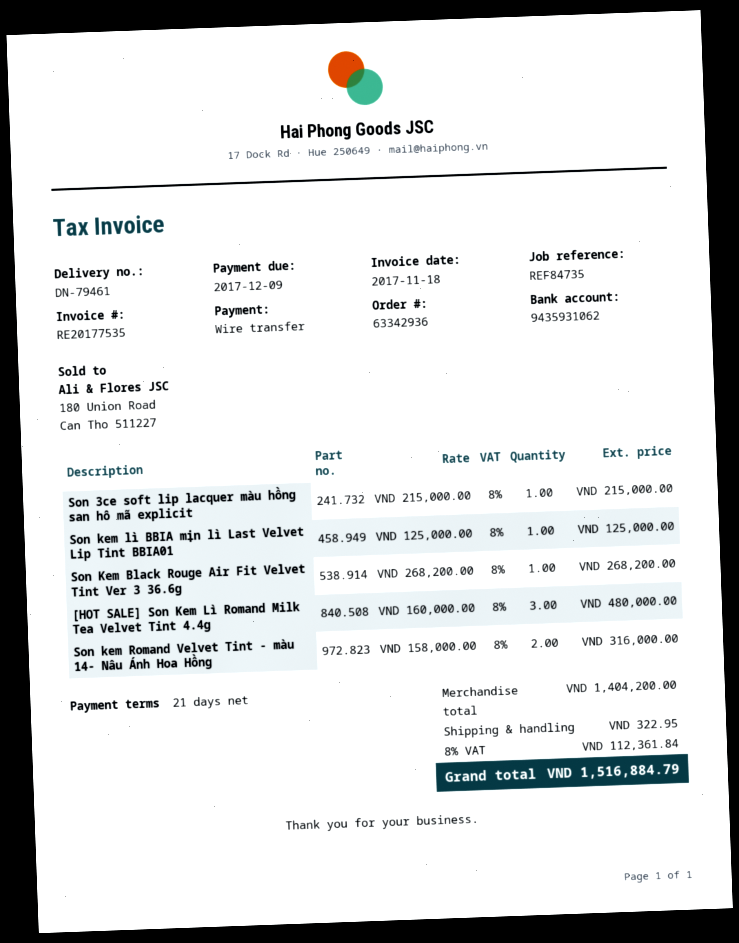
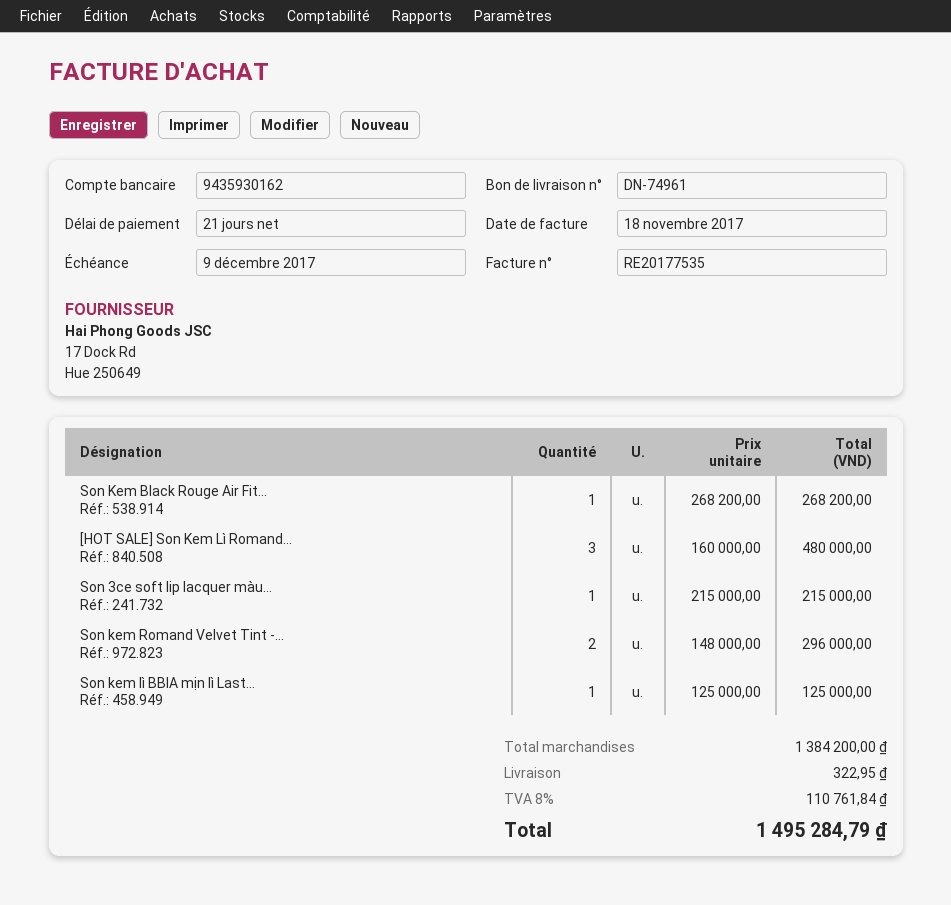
delivery note number: DN-79461 -> DN-74961
bank account: 9435931062 -> 9435930162
Son kem Romand Velvet Tint - màu 14- Nâu Ánh Hoa Hồng: 2 x 158000.00 = 316000.00 -> 2 x 148000.00 = 296000.00
subtotal: 1404200.00 -> 1384200.00
tax: 8% = 112361.84 -> 8% = 110761.84
total: 1516884.79 -> 1495284.79

